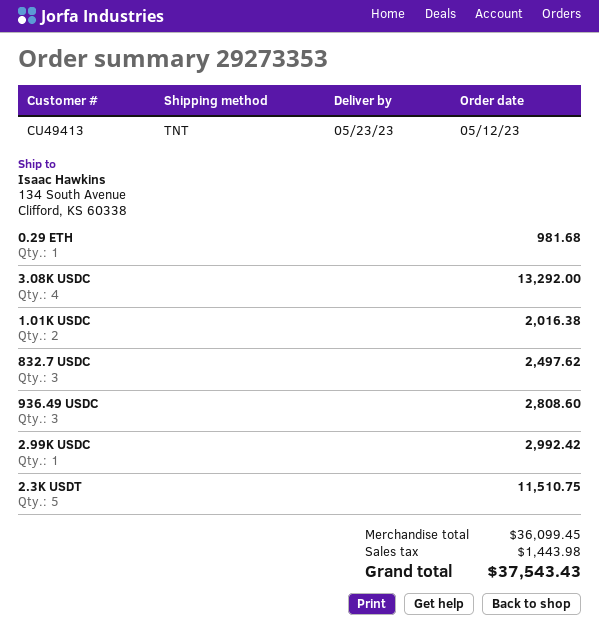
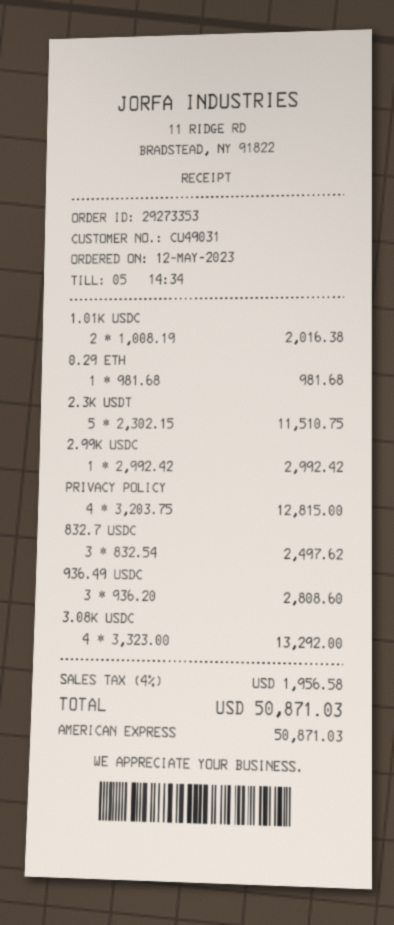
customer number: CU49413 -> CU49031
PRIVACY POLICY: none -> 4 for 12815.00
tax: 1443.98 -> 1956.58
total: 37543.43 -> 50871.03

